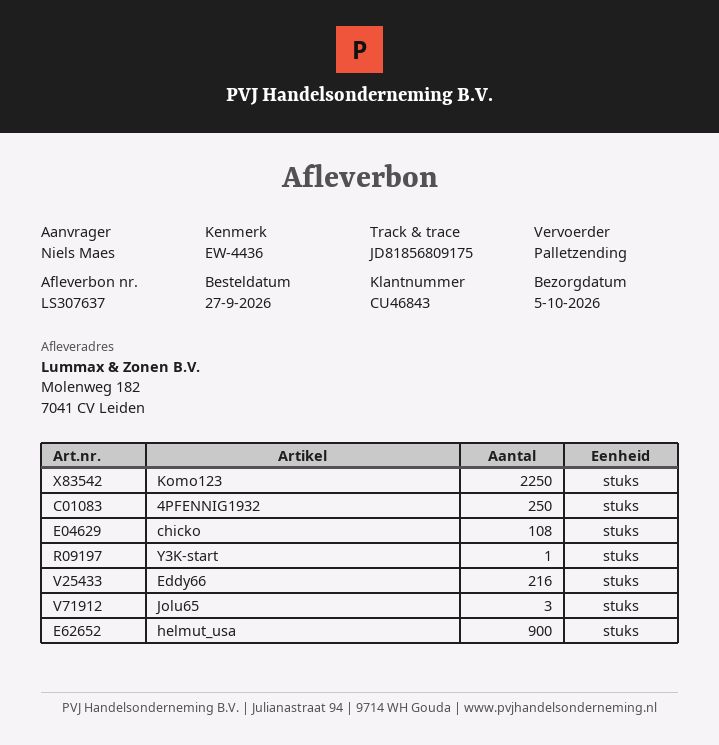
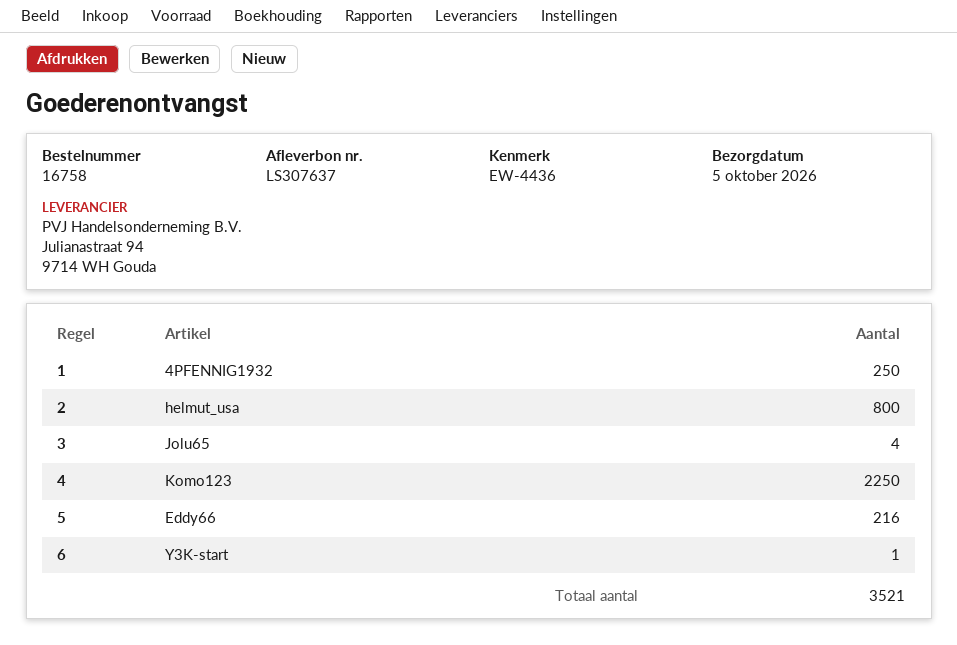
chicko: 108 -> none
Jolu65: 3 -> 4
helmut_usa: 900 -> 800

